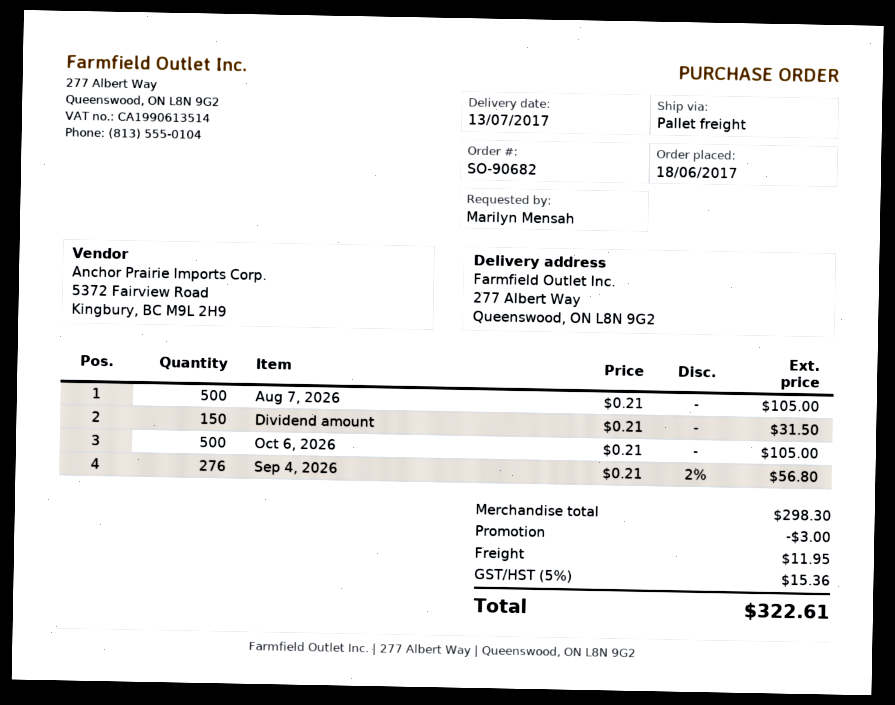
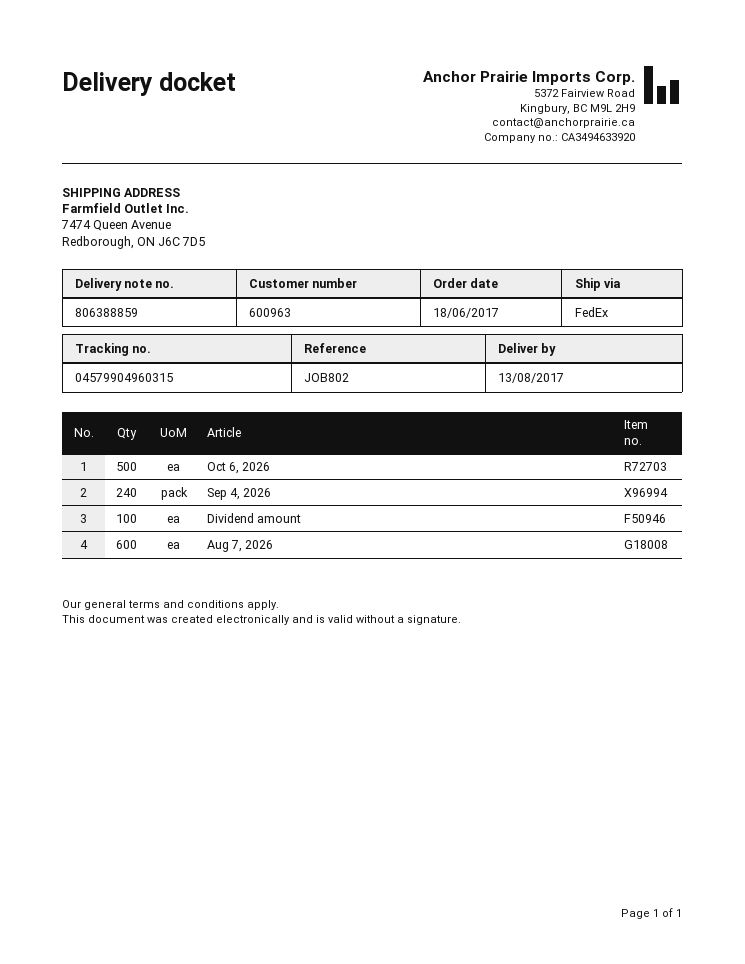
delivery date: 2017-07-13 -> 2017-08-13
shipping method: pallet freight -> FedEx
ship to: 277 Albert Way, Queenswood, ON L8N 9G2 -> 7474 Queen Avenue, Redborough, ON J6C 7D5
Aug 7, 2026: 500 -> 600
Dividend amount: 150 -> 100
Sep 4, 2026: 276 -> 240

